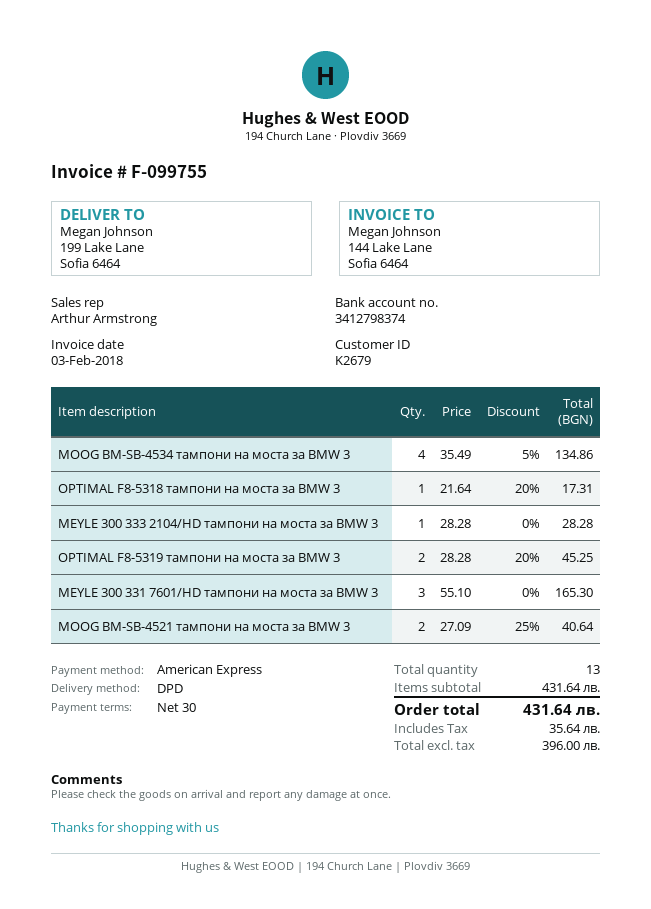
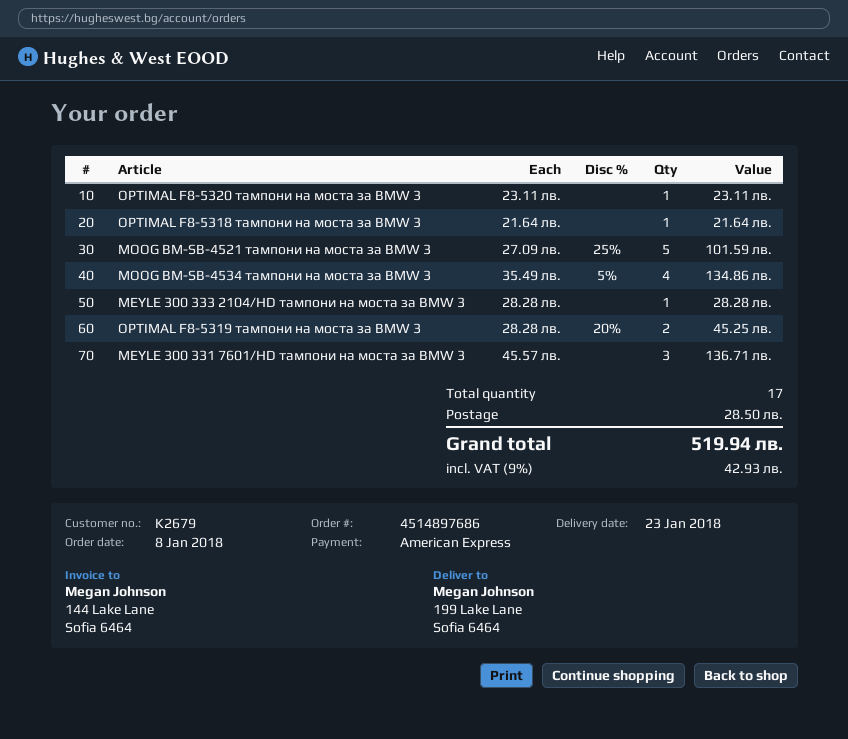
OPTIMAL F8-5318 тампони на моста за BMW 3: 1 x 21.64 - 20% = 17.31 -> 1 x 21.64 = 21.64
MEYLE 300 331 7601/HD тампони на моста за BMW 3: 3 x 55.10 = 165.30 -> 3 x 45.57 = 136.71
MOOG BM-SB-4521 тампони на моста за BMW 3: 2 x 27.09 - 25% = 40.64 -> 5 x 27.09 - 25% = 101.59
OPTIMAL F8-5320 тампони на моста за BMW 3: none -> 1 x 23.11 = 23.11
total quantity: 13 -> 17
shipping: none -> 28.50
tax: 35.64 -> 42.93
total: 431.64 -> 519.94

